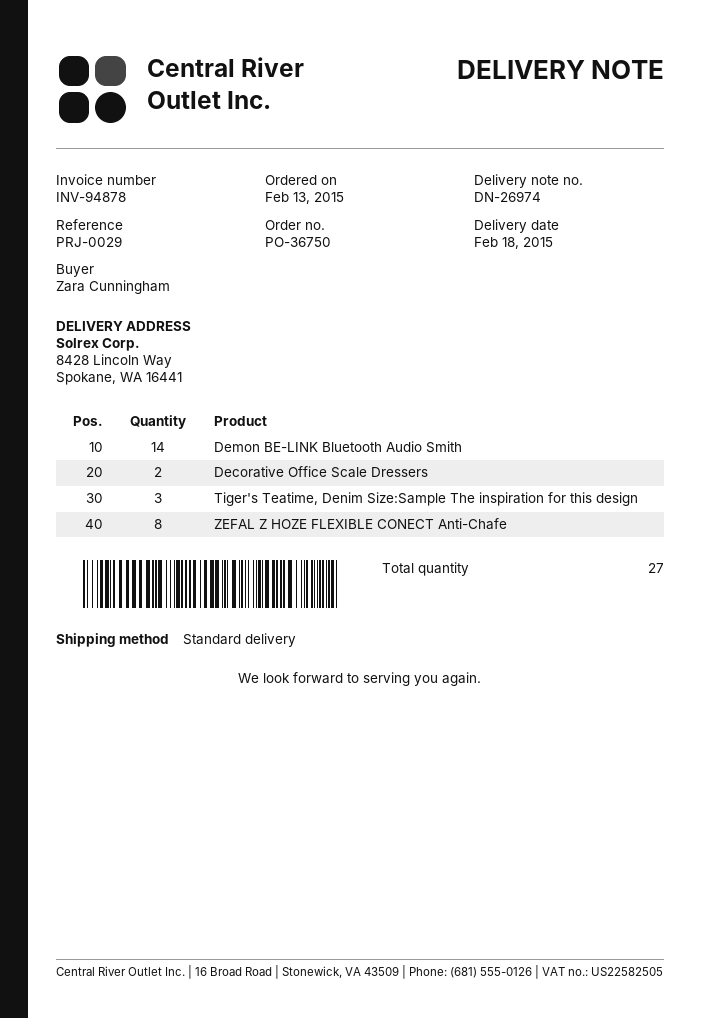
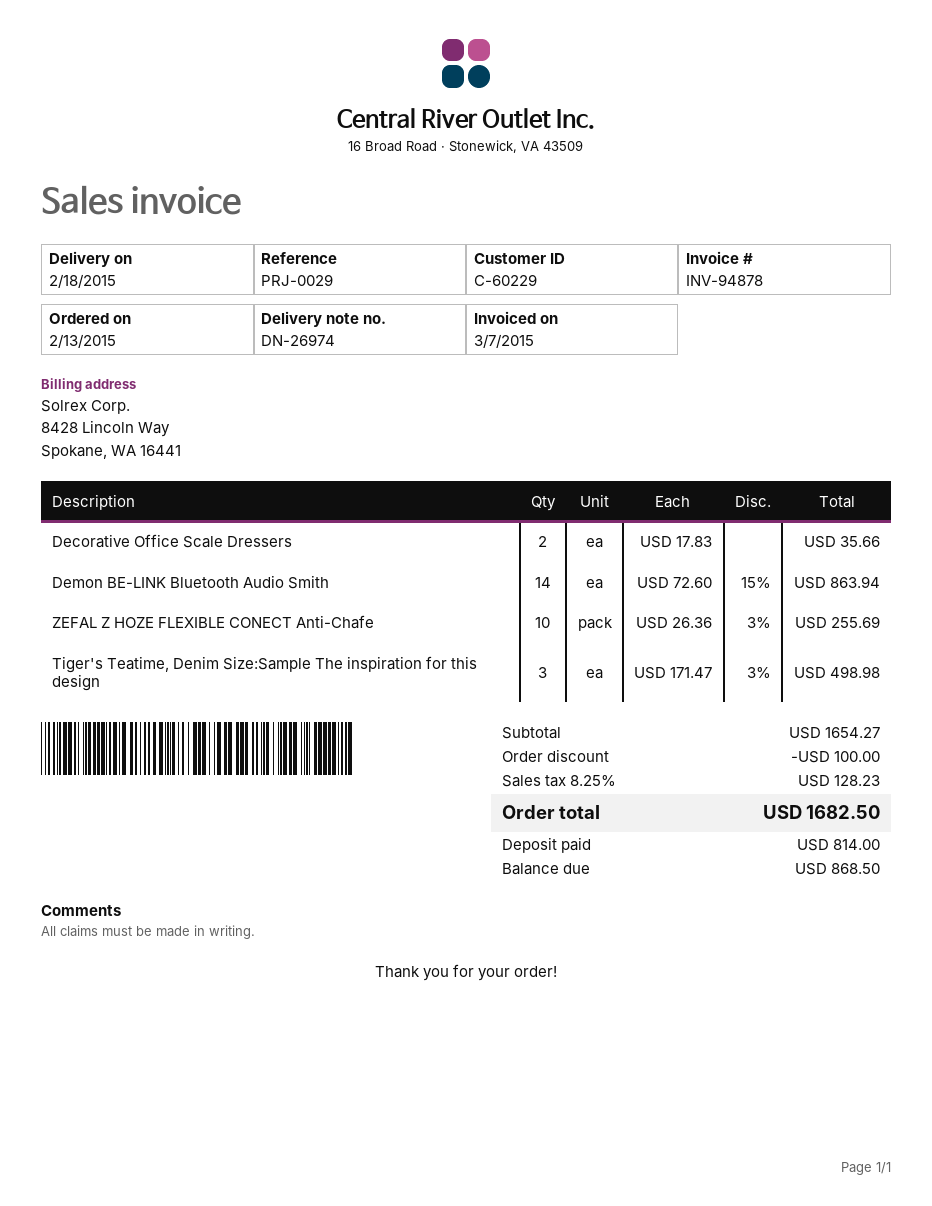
ZEFAL Z HOZE FLEXIBLE CONECT Anti-Chafe: 8 -> 10

